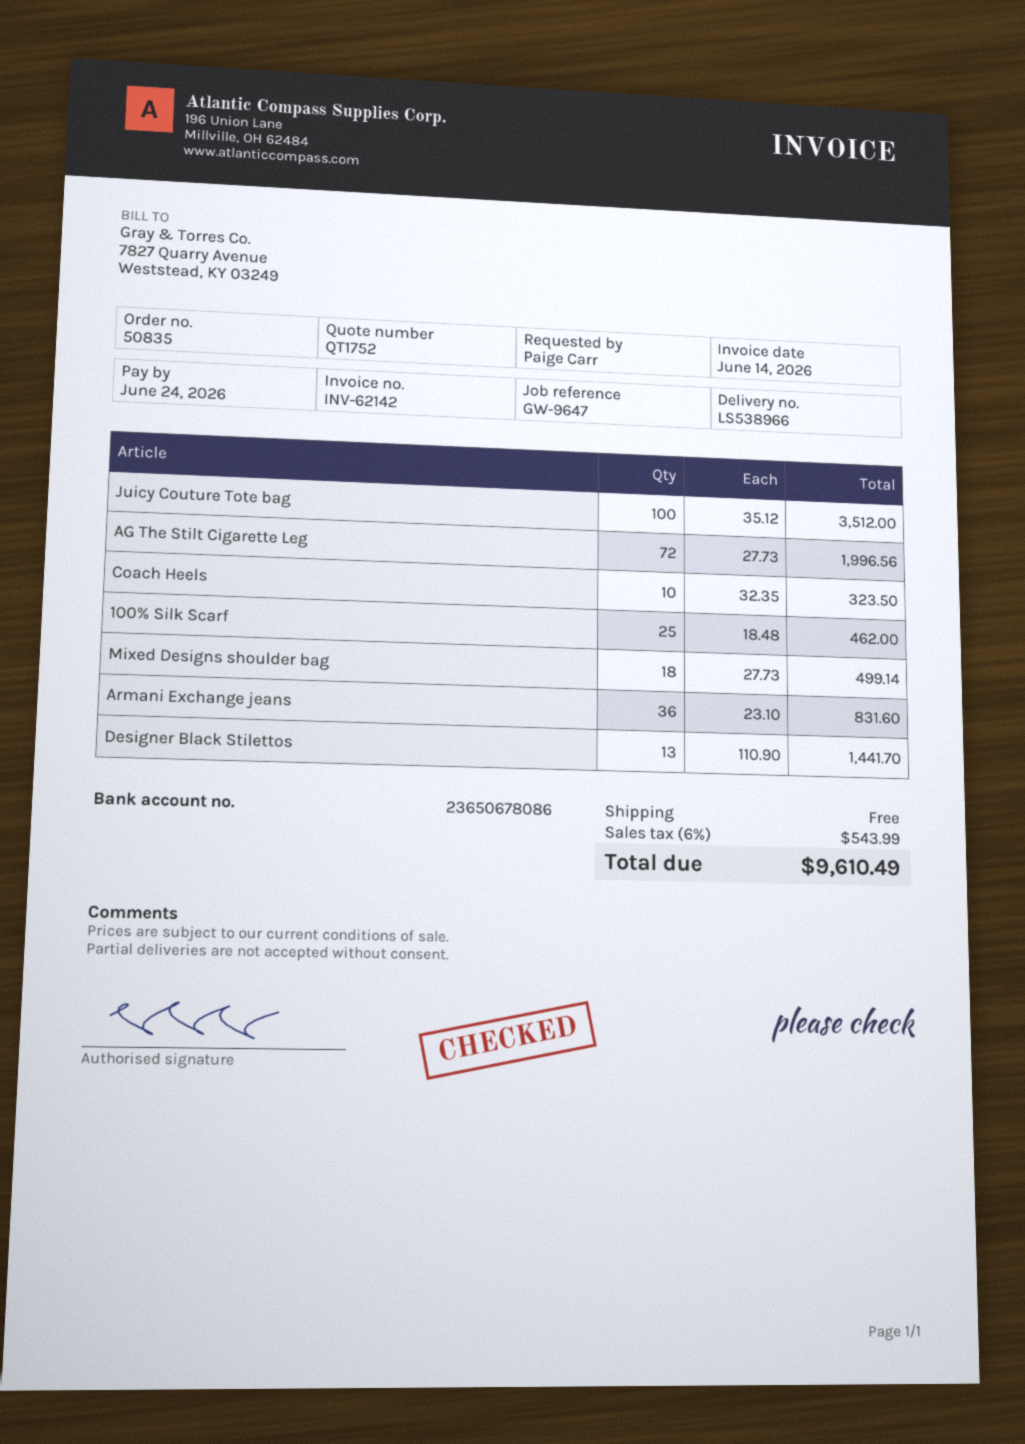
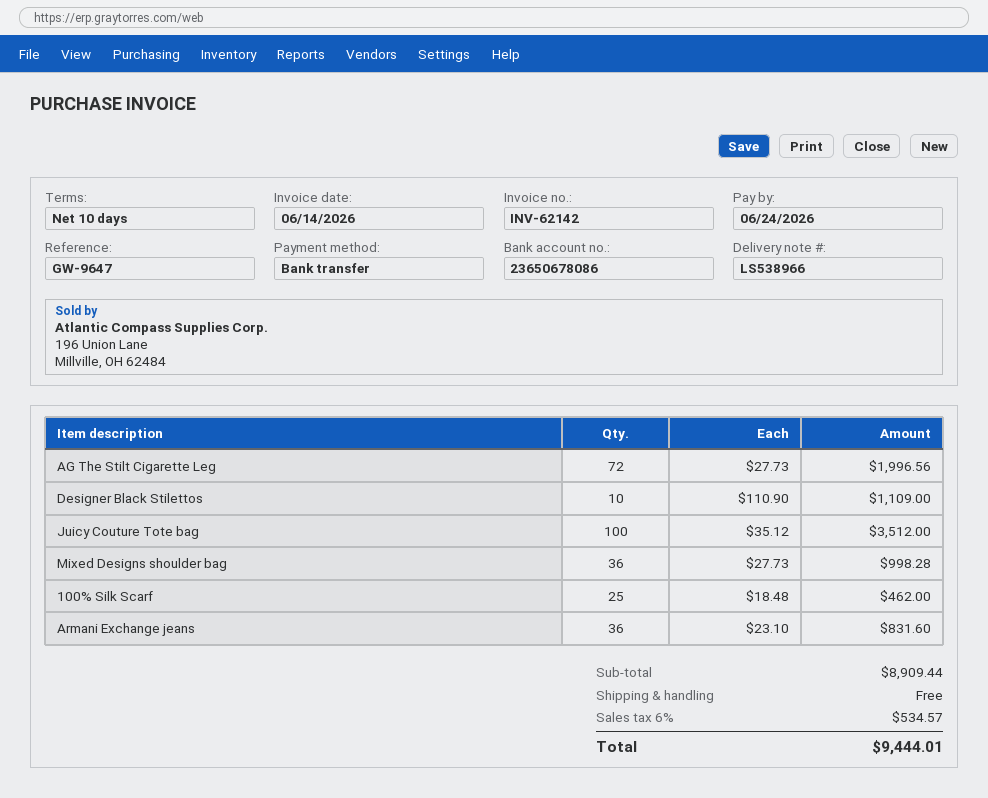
Coach Heels: 10 x 32.35 = 323.50 -> none
Mixed Designs shoulder bag: 18 x 27.73 = 499.14 -> 36 x 27.73 = 998.28
Designer Black Stilettos: 13 x 110.90 = 1441.70 -> 10 x 110.90 = 1109.00
tax: 6% = 543.99 -> 6% = 534.57
total: 9610.49 -> 9444.01

